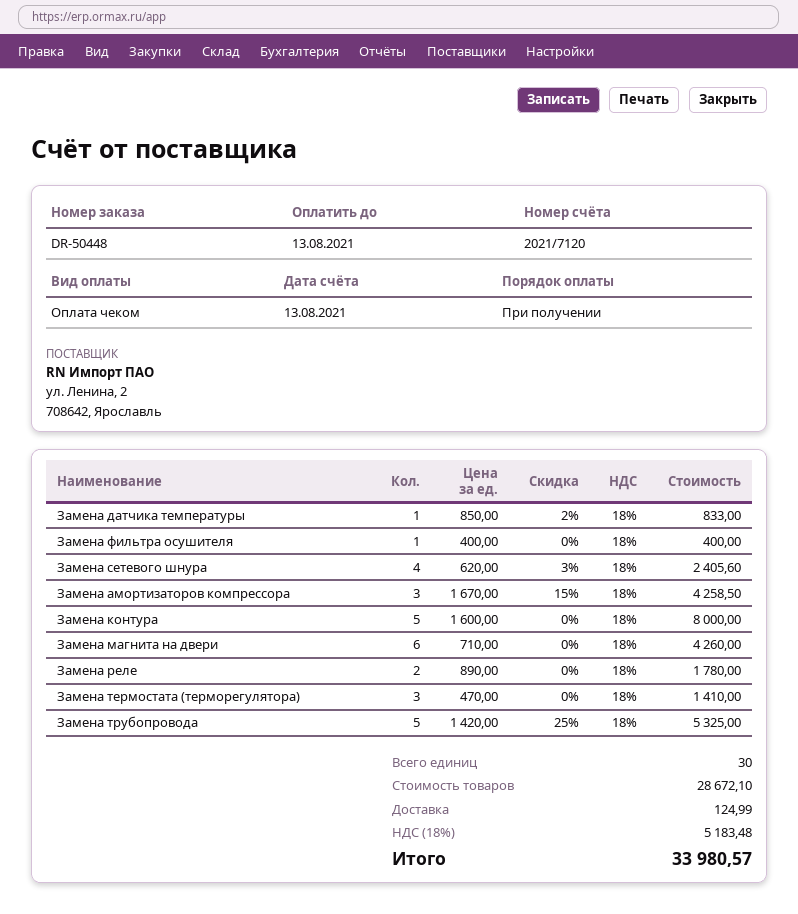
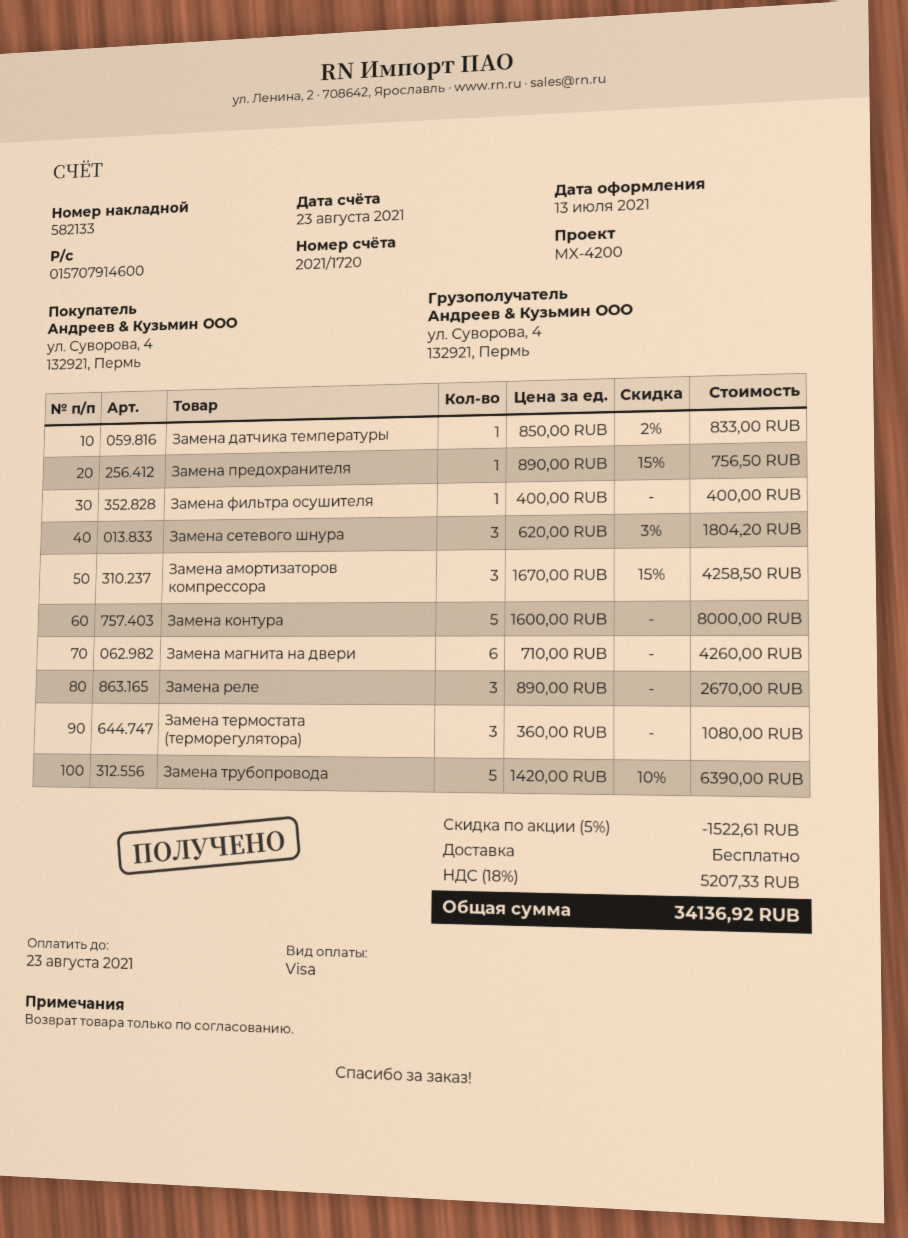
invoice number: 2021/7120 -> 2021/1720
invoice date: 2021-08-13 -> 2021-08-23
due date: 2021-08-13 -> 2021-08-23
payment method: cheque -> Visa
Замена сетевого шнура: 4 x 620.00 - 3% = 2405.60 -> 3 x 620.00 - 3% = 1804.20
Замена реле: 2 x 890.00 = 1780.00 -> 3 x 890.00 = 2670.00
Замена термостата (терморегулятора): 3 x 470.00 = 1410.00 -> 3 x 360.00 = 1080.00
Замена трубопровода: 5 x 1420.00 - 25% = 5325.00 -> 5 x 1420.00 - 10% = 6390.00
Замена предохранителя: none -> 1 x 890.00 - 15% = 756.50
discount: none -> 5% = 1522.61
shipping: 124.99 -> 0.00
tax: 18% = 5183.48 -> 18% = 5207.33
total: 33980.57 -> 34136.92

